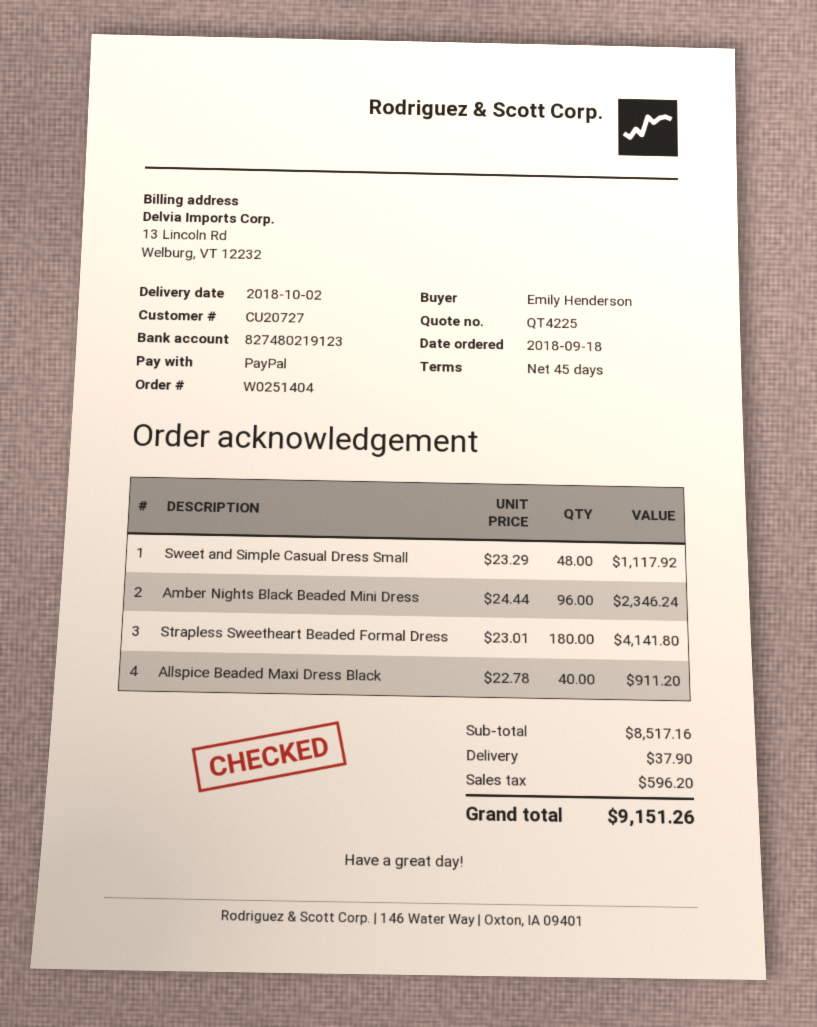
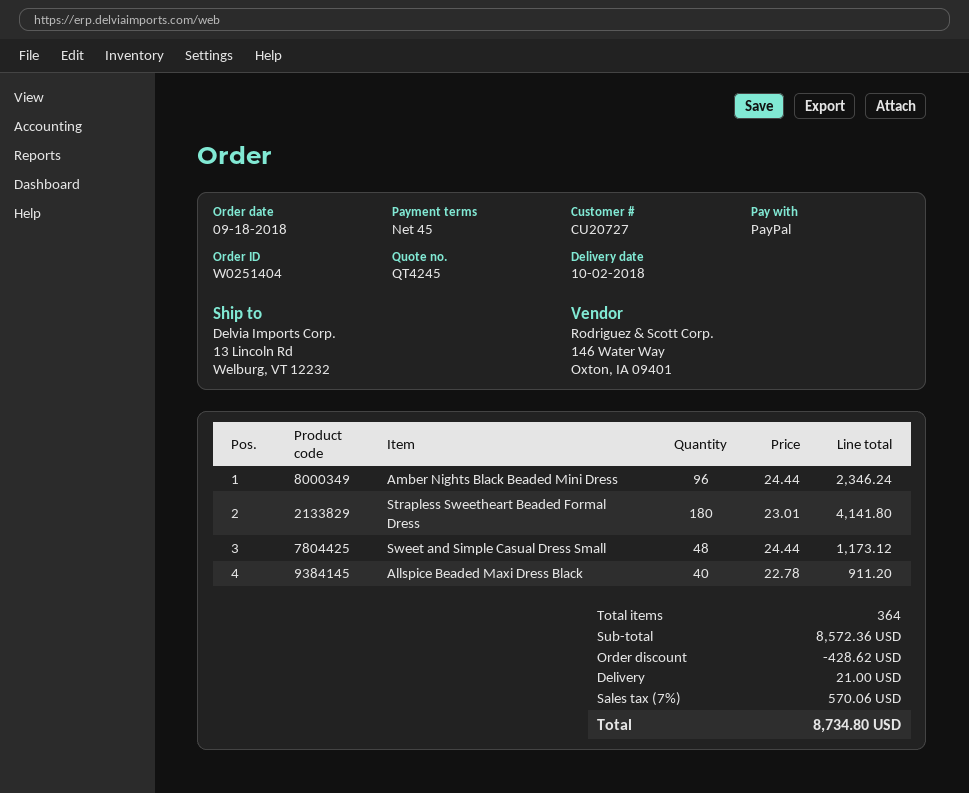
quote number: QT4225 -> QT4245
Sweet and Simple Casual Dress Small: 48 x 23.29 = 1117.92 -> 48 x 24.44 = 1173.12
subtotal: 8517.16 -> 8572.36
discount: none -> 428.62
shipping: 37.90 -> 21.00
tax: 596.20 -> 570.06
total: 9151.26 -> 8734.80

